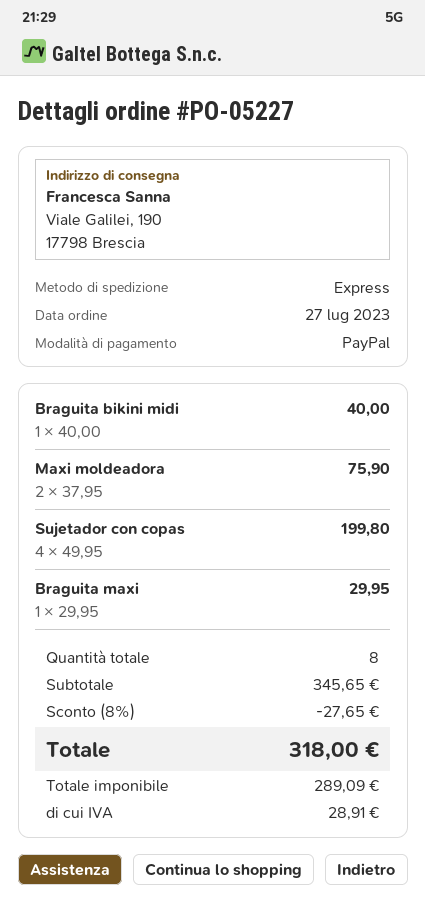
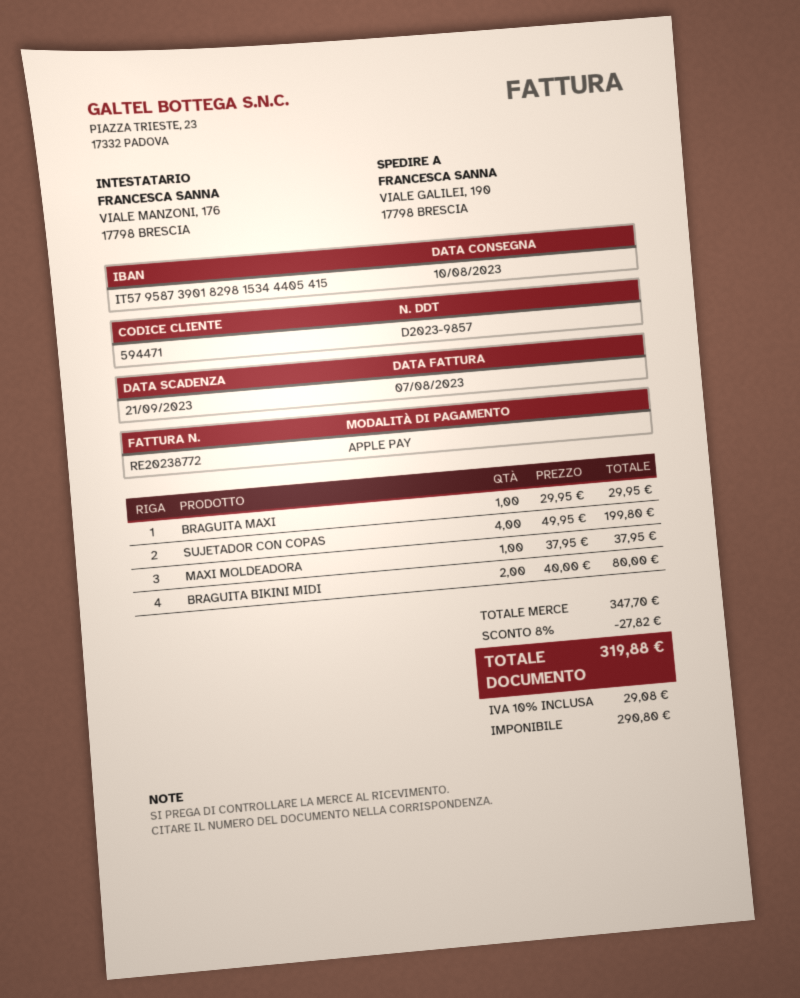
payment method: PayPal -> Apple Pay
Braguita bikini midi: 1 x 40.00 = 40.00 -> 2 x 40.00 = 80.00
Maxi moldeadora: 2 x 37.95 = 75.90 -> 1 x 37.95 = 37.95
subtotal: 345.65 -> 347.70
discount: 8% = 27.65 -> 8% = 27.82
net: 289.09 -> 290.80
tax: 28.91 -> 29.08
total: 318.00 -> 319.88

